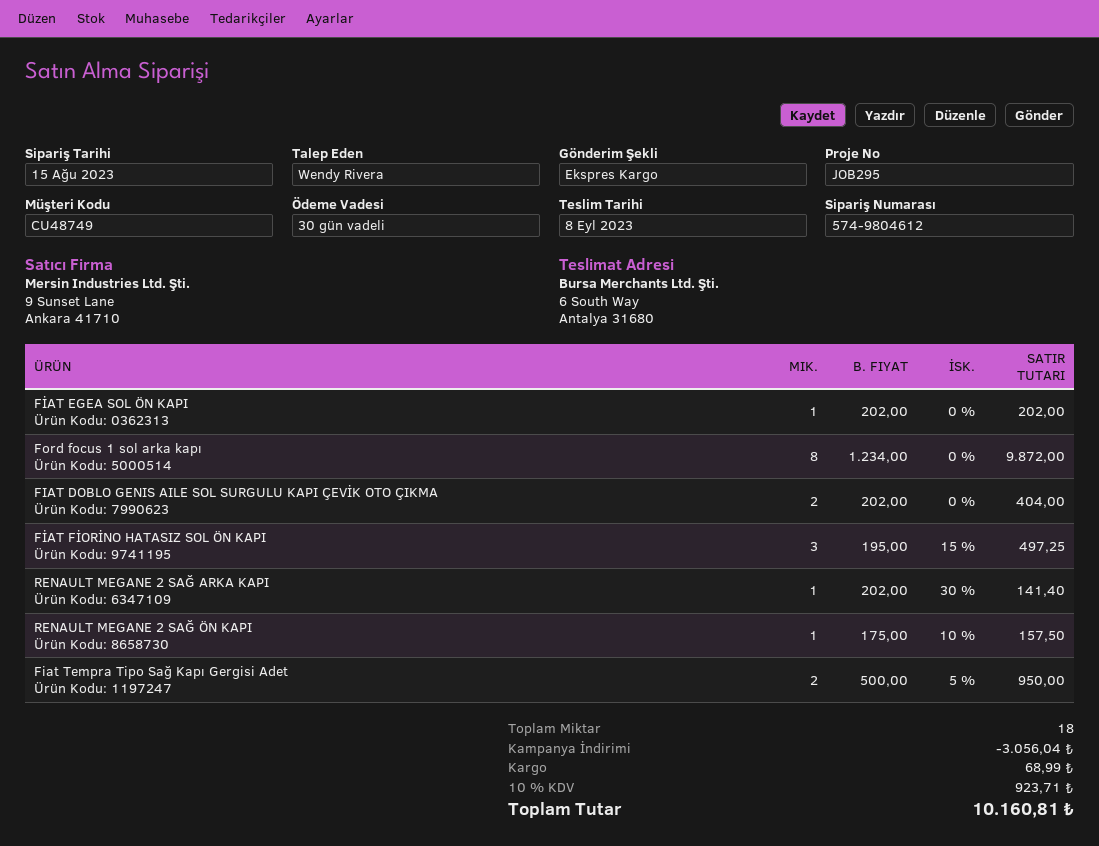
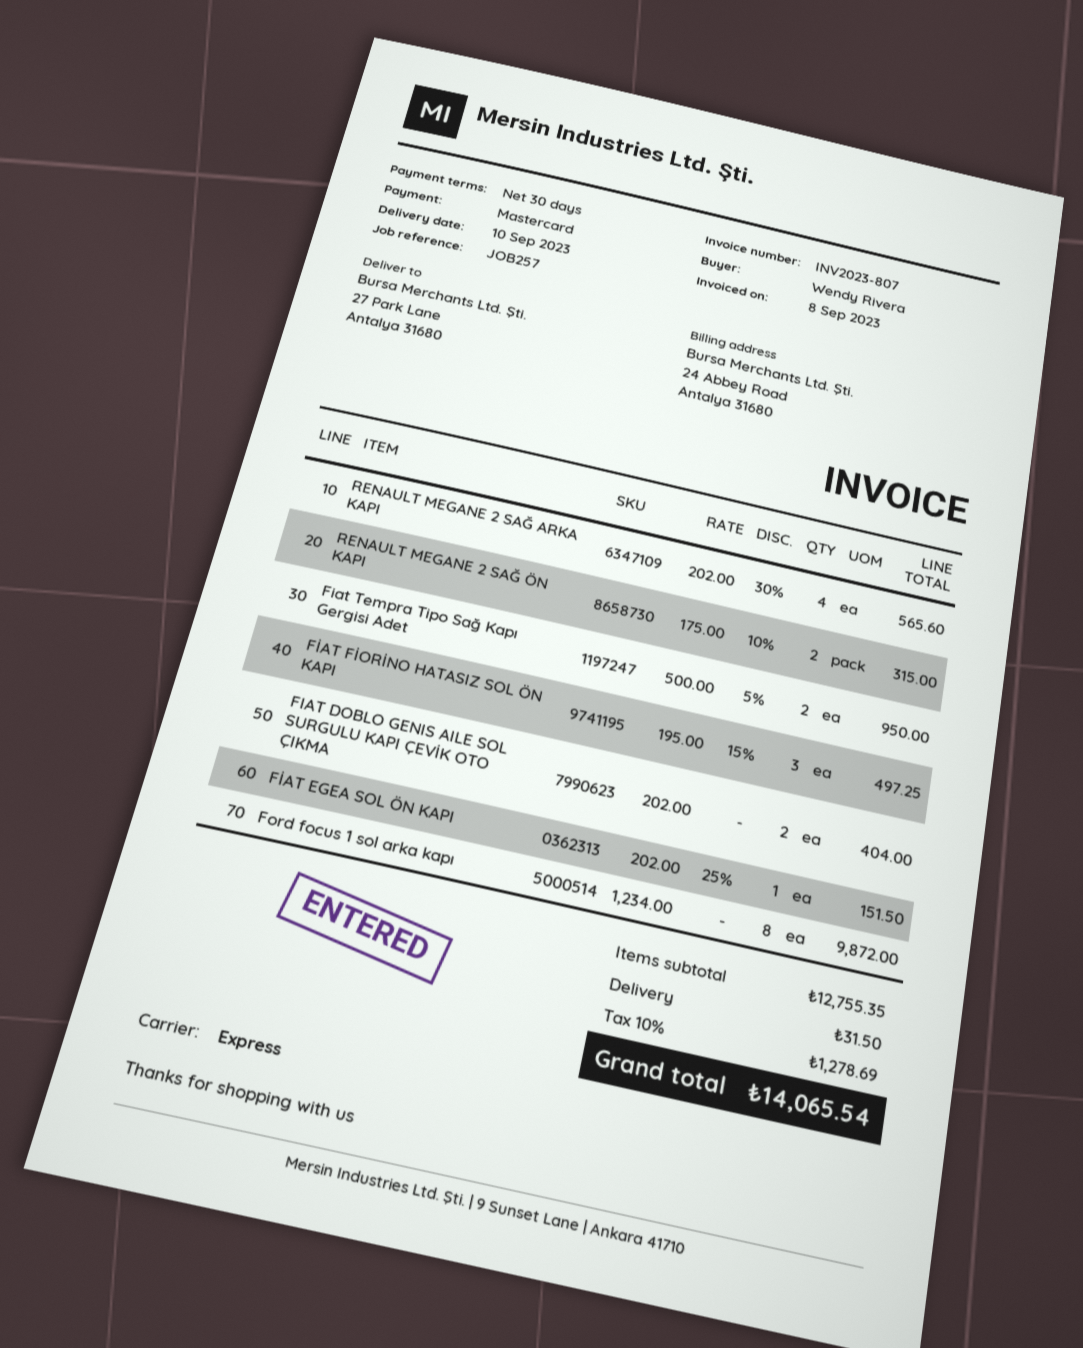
delivery date: 2023-09-08 -> 2023-09-10
reference: JOB295 -> JOB257
ship to: 6 South Way, Antalya 31680 -> 27 Park Lane, Antalya 31680
FİAT EGEA SOL ÖN KAPI: 1 x 202.00 = 202.00 -> 1 x 202.00 - 25% = 151.50
RENAULT MEGANE 2 SAĞ ARKA KAPI: 1 x 202.00 - 30% = 141.40 -> 4 x 202.00 - 30% = 565.60
RENAULT MEGANE 2 SAĞ ÖN KAPI: 1 x 175.00 - 10% = 157.50 -> 2 x 175.00 - 10% = 315.00
discount: 3056.04 -> none
shipping: 68.99 -> 31.50
tax: 10% = 923.71 -> 10% = 1278.69
total: 10160.81 -> 14065.54

